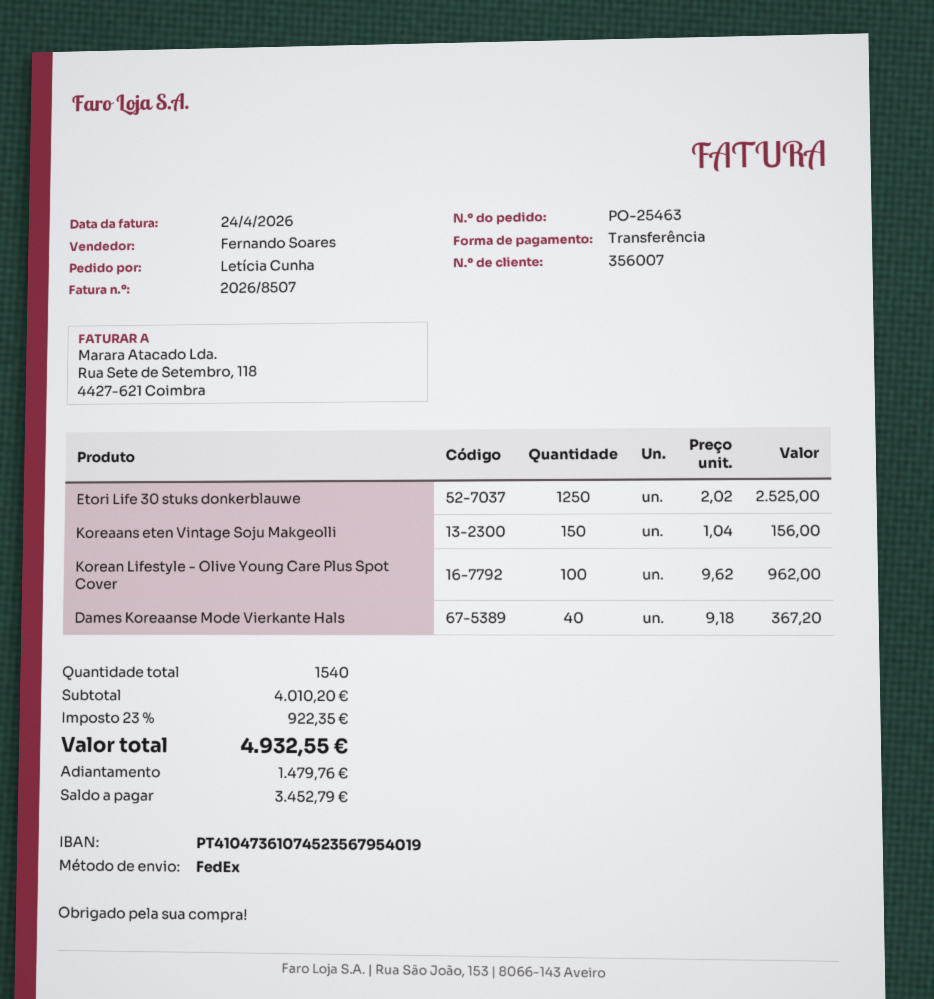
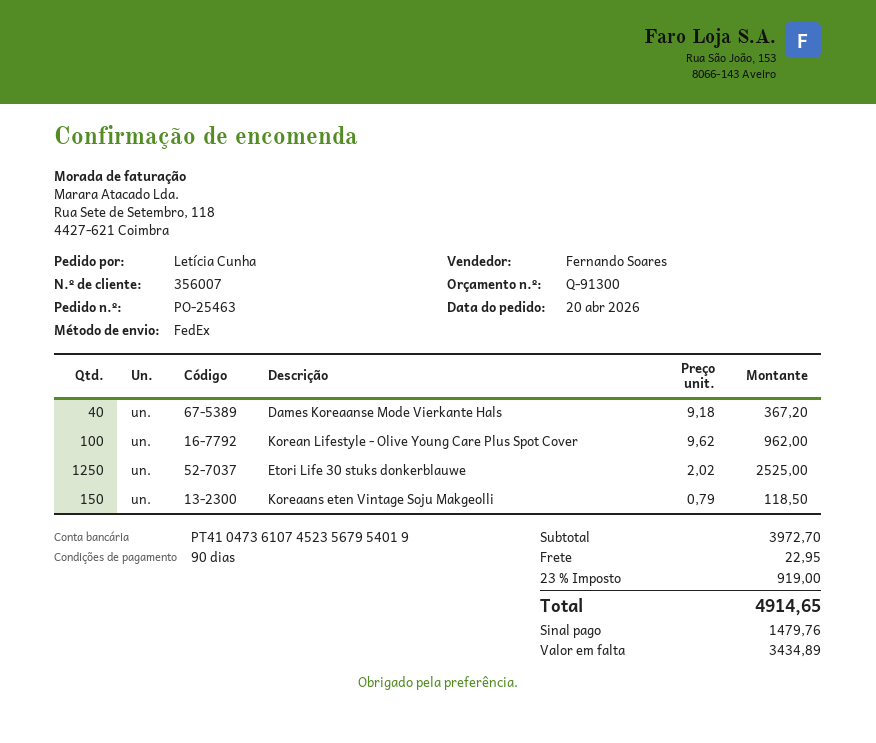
Koreaans eten Vintage Soju Makgeolli: 150 x 1.04 = 156.00 -> 150 x 0.79 = 118.50
subtotal: 4010.20 -> 3972.70
shipping: none -> 22.95
tax: 23% = 922.35 -> 23% = 919.00
total: 4932.55 -> 4914.65
balance: 3452.79 -> 3434.89

